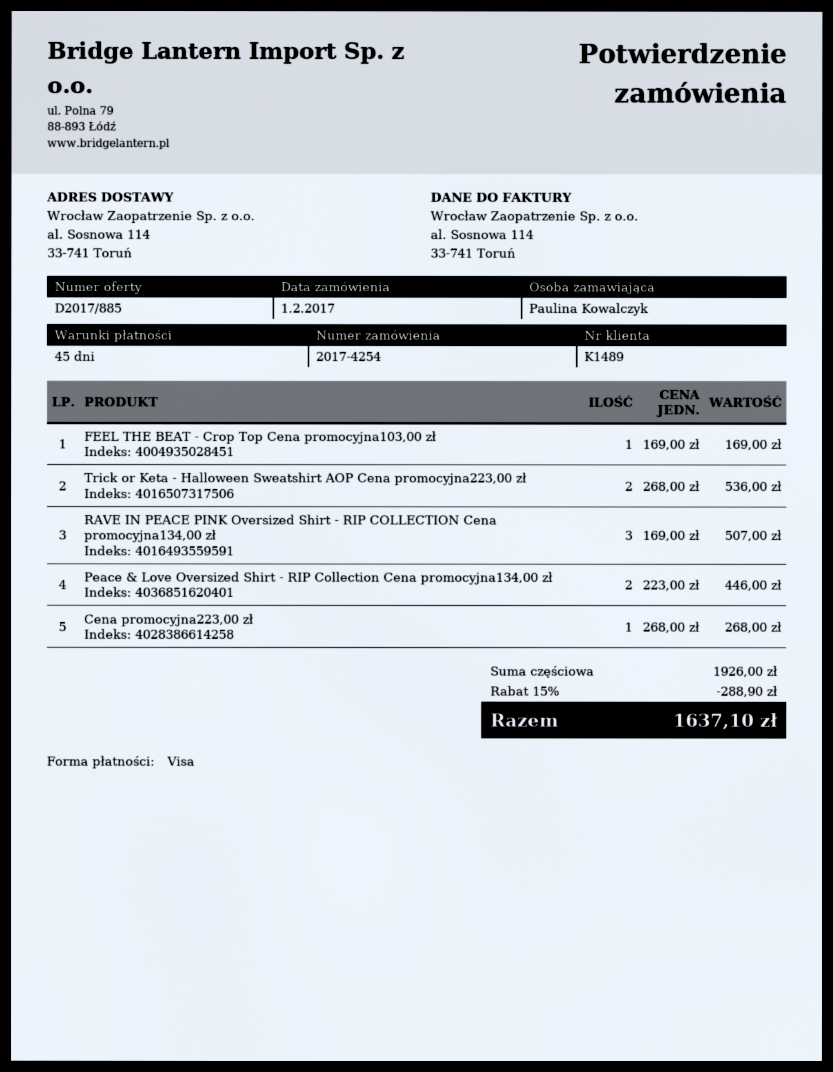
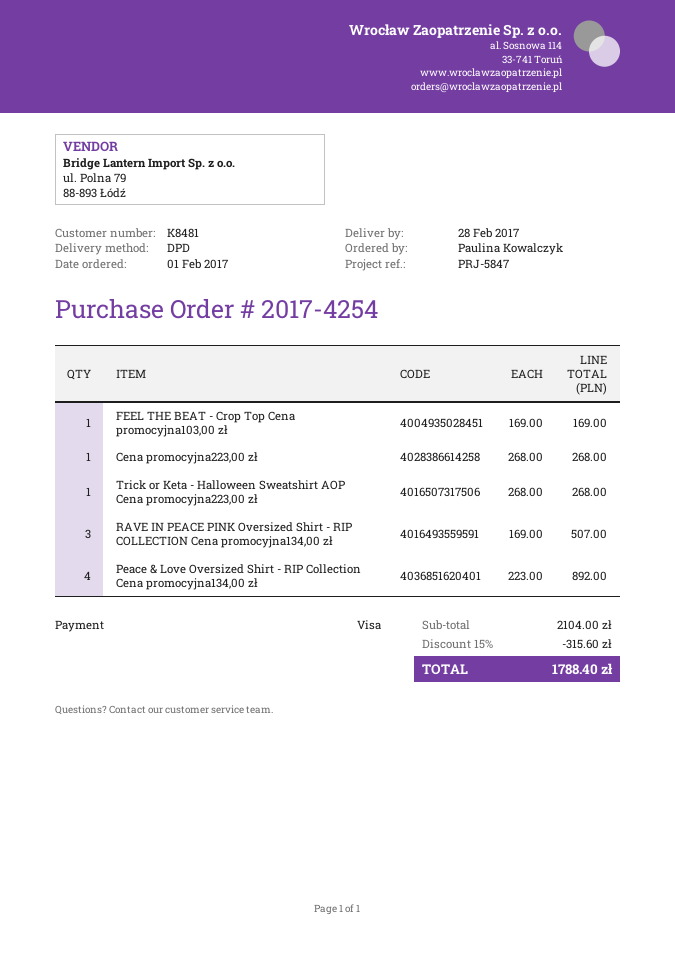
customer number: K1489 -> K8481
Trick or Keta - Halloween Sweatshirt AOP Cena promocyjna223,00 zł: 2 x 268.00 = 536.00 -> 1 x 268.00 = 268.00
Peace & Love Oversized Shirt - RIP Collection Cena promocyjna134,00 zł: 2 x 223.00 = 446.00 -> 4 x 223.00 = 892.00
subtotal: 1926.00 -> 2104.00
discount: 15% = 288.90 -> 15% = 315.60
total: 1637.10 -> 1788.40

